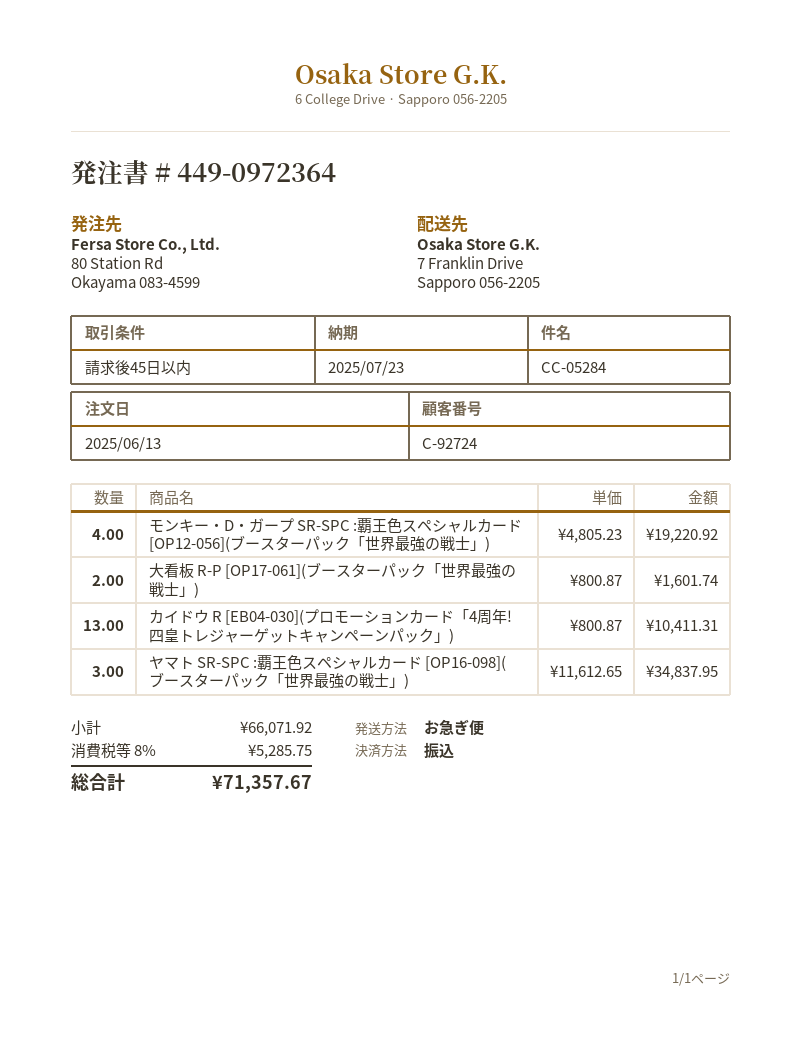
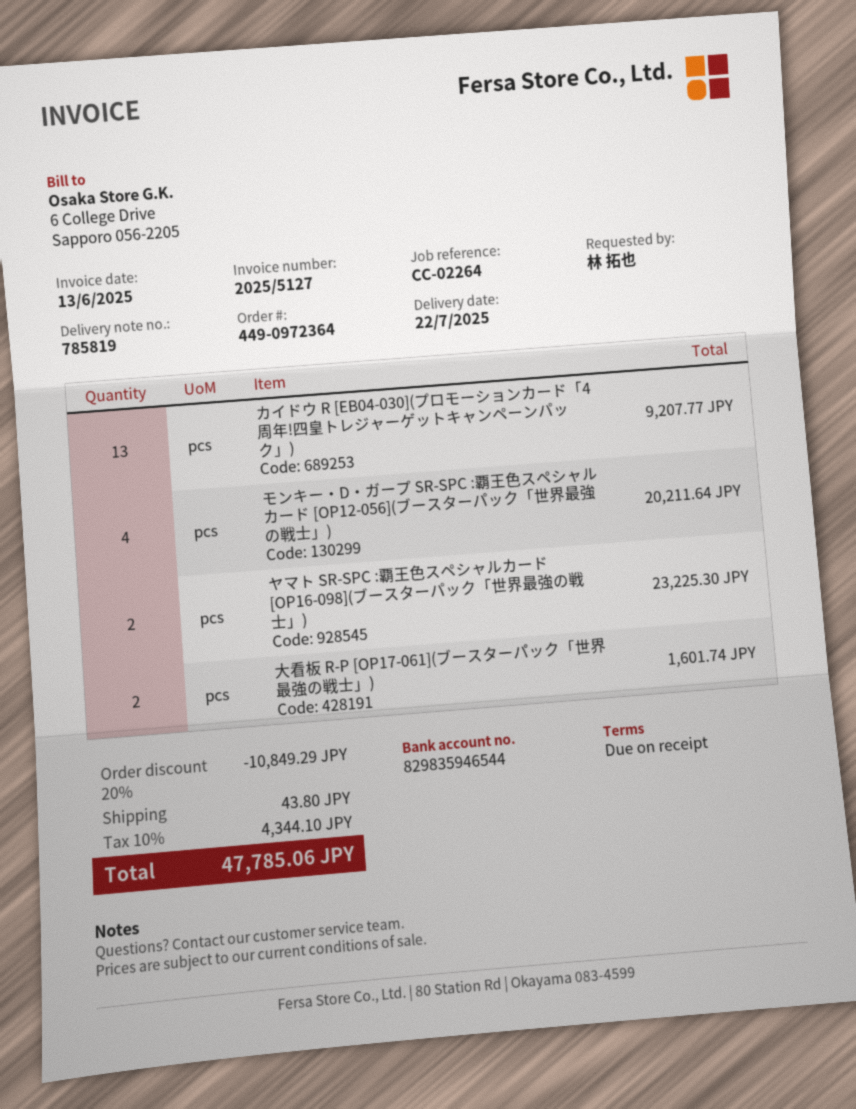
delivery date: 2025-07-23 -> 2025-07-22
payment terms: 45 days -> on receipt
reference: CC-05284 -> CC-02264
モンキー・D・ガープ SR-SPC :覇王色スペシャルカード [OP12-056](ブースターパック「世界最強の戦士」): 4 for 19220.92 -> 4 for 20211.64
カイドウ R [EB04-030](プロモーションカード「4周年!四皇トレジャーゲットキャンペーンパック」): 13 for 10411.31 -> 13 for 9207.77
ヤマト SR-SPC :覇王色スペシャルカード [OP16-098](ブースターパック「世界最強の戦士」): 3 for 34837.95 -> 2 for 23225.30
discount: none -> 20% = 10849.29
shipping: none -> 43.80
tax: 8% = 5285.75 -> 10% = 4344.10
total: 71357.67 -> 47785.06

